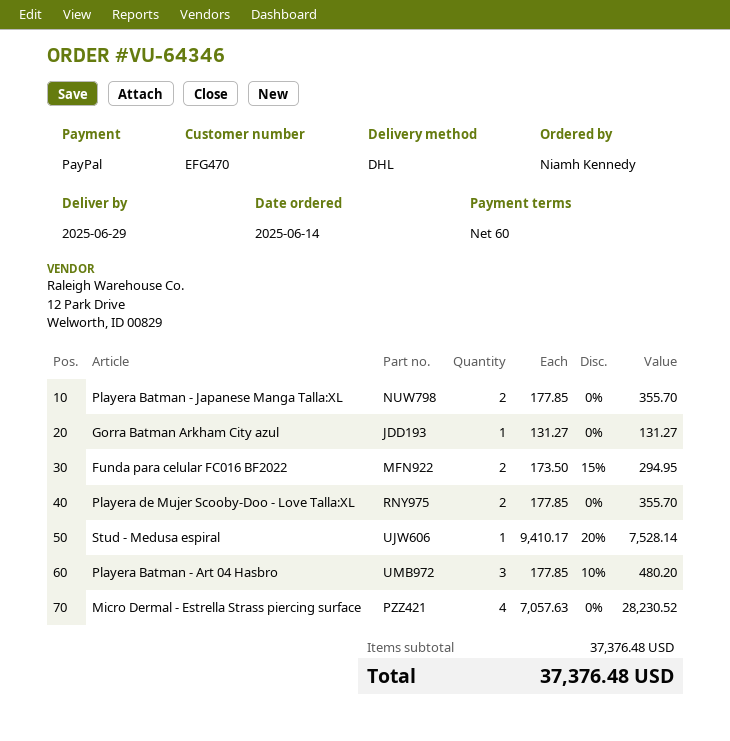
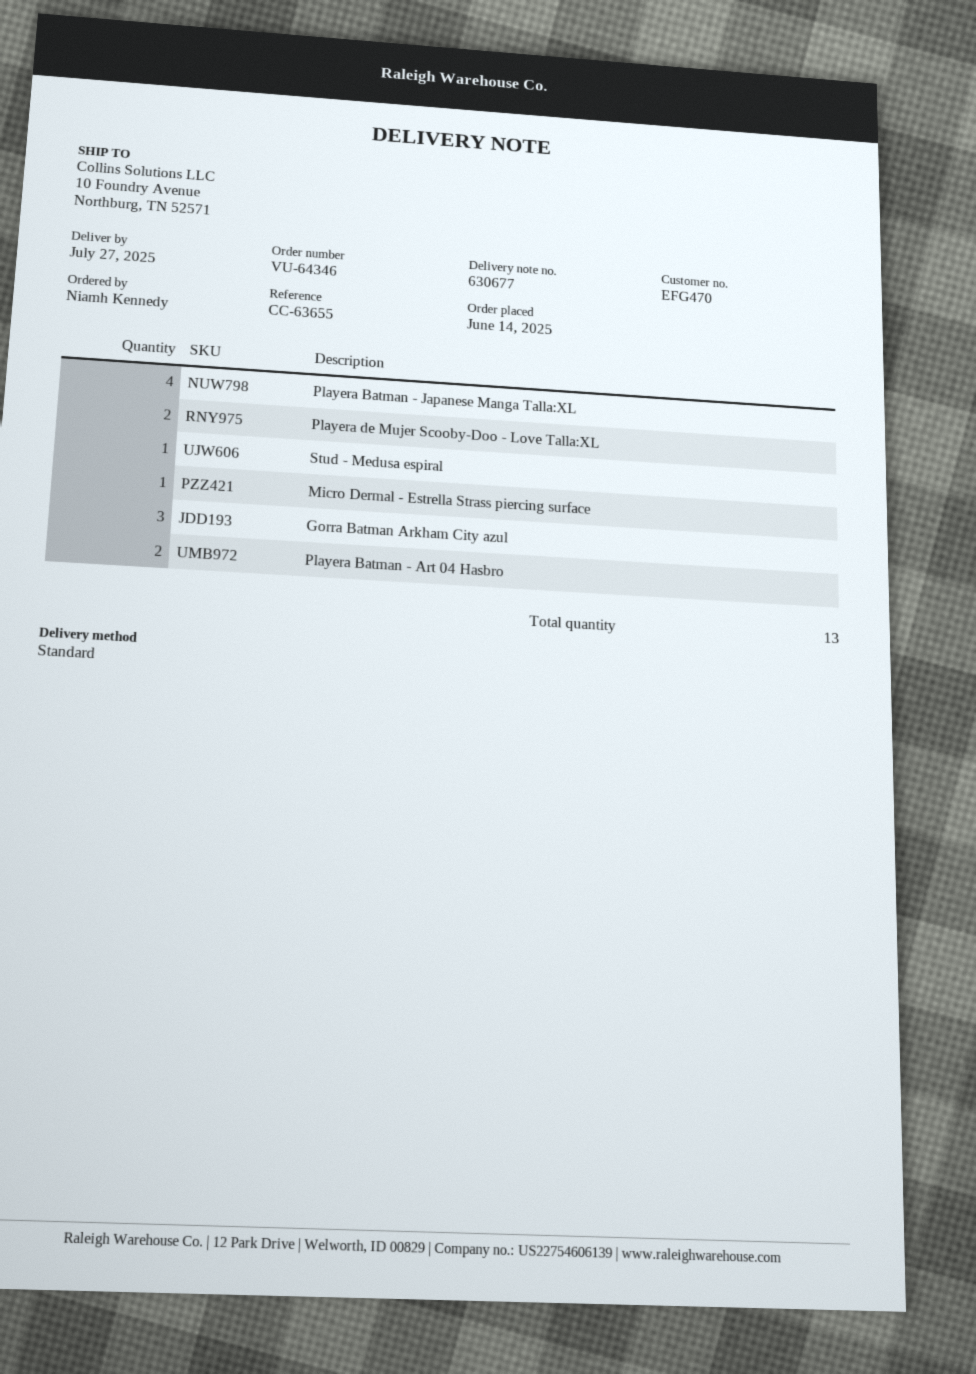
delivery date: 2025-06-29 -> 2025-07-27
shipping method: DHL -> standard
Playera Batman - Japanese Manga Talla:XL: 2 -> 4
Gorra Batman Arkham City azul: 1 -> 3
Funda para celular FC016 BF2022: 2 -> none
Playera Batman - Art 04 Hasbro: 3 -> 2
Micro Dermal - Estrella Strass piercing surface: 4 -> 1

